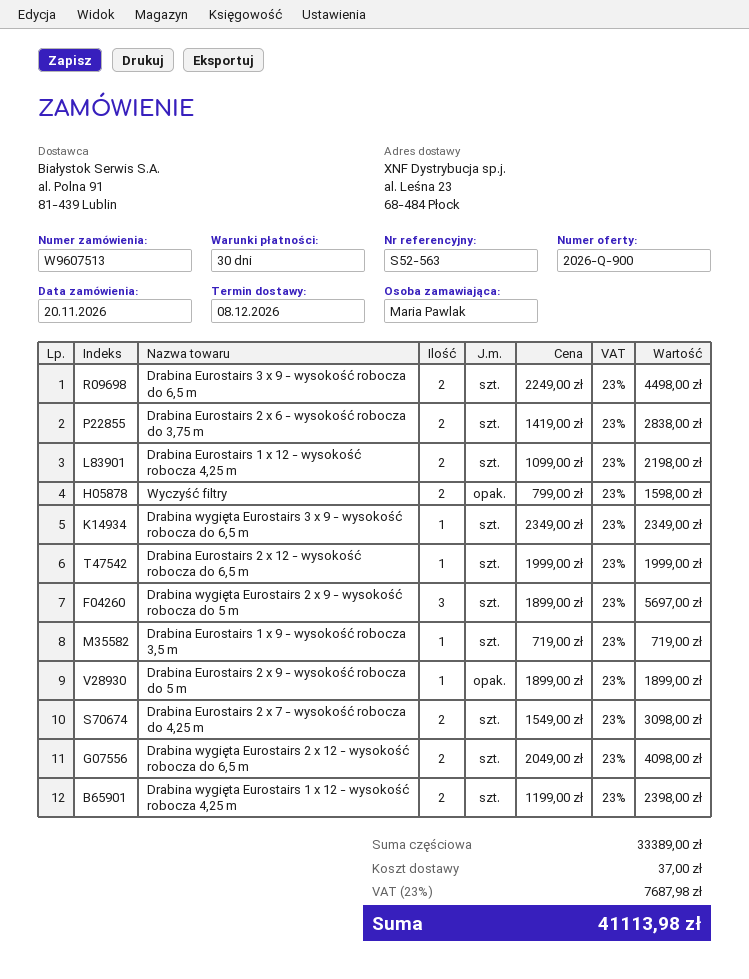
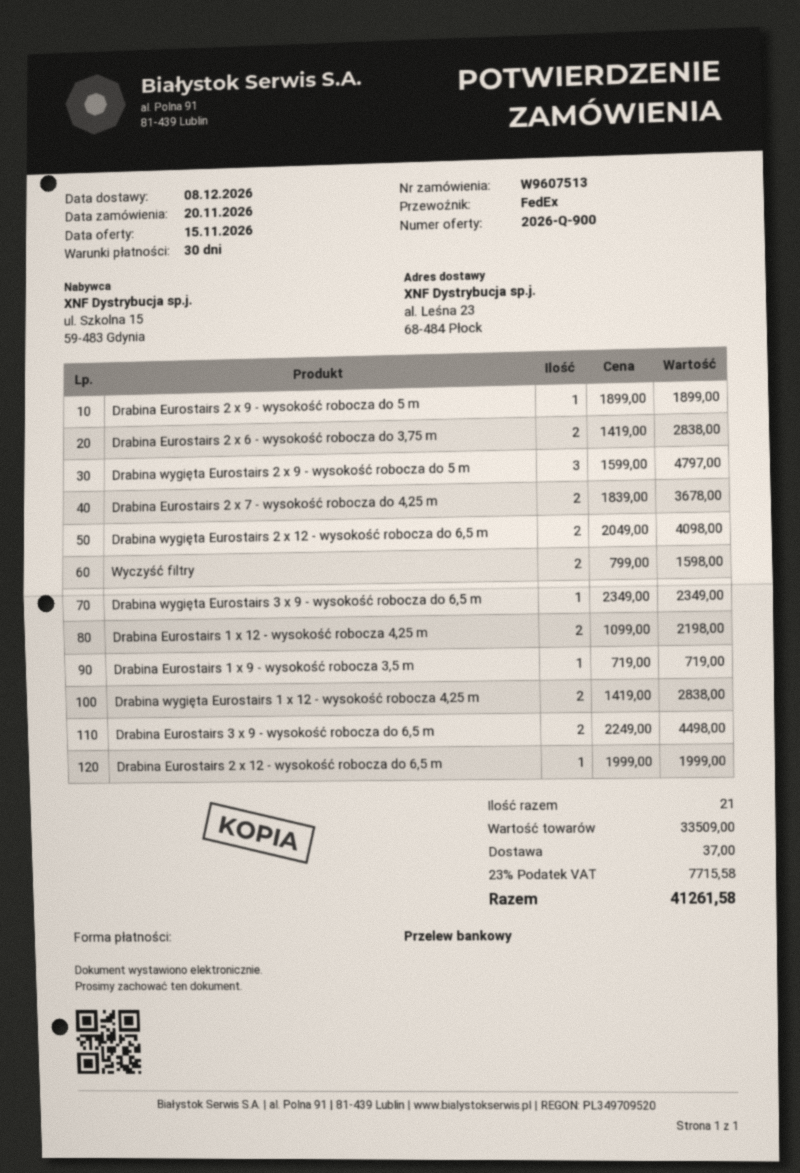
Drabina wygięta Eurostairs 2 x 9 - wysokość robocza do 5 m: 3 x 1899.00 = 5697.00 -> 3 x 1599.00 = 4797.00
Drabina Eurostairs 2 x 7 - wysokość robocza do 4,25 m: 2 x 1549.00 = 3098.00 -> 2 x 1839.00 = 3678.00
Drabina wygięta Eurostairs 1 x 12 - wysokość robocza 4,25 m: 2 x 1199.00 = 2398.00 -> 2 x 1419.00 = 2838.00
subtotal: 33389.00 -> 33509.00
tax: 23% = 7687.98 -> 23% = 7715.58
total: 41113.98 -> 41261.58

